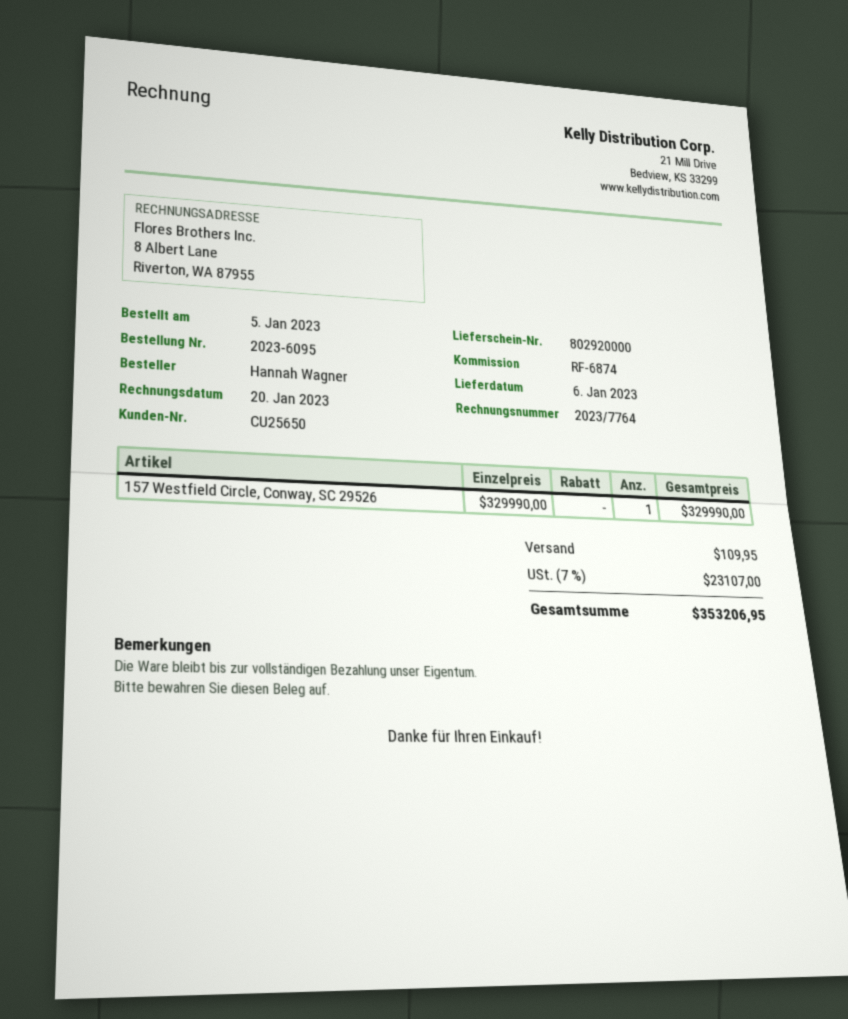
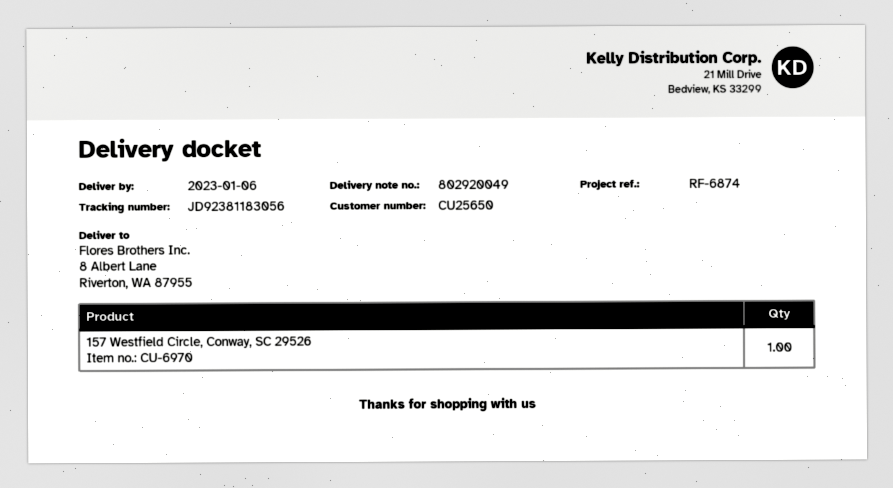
delivery note number: 802920000 -> 802920049

